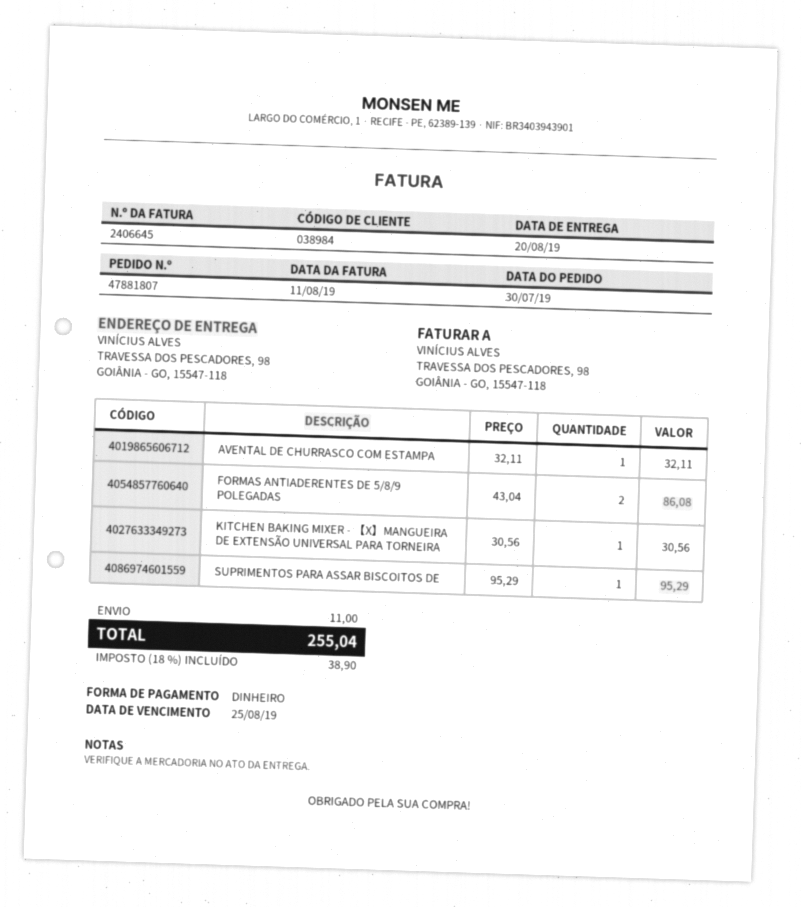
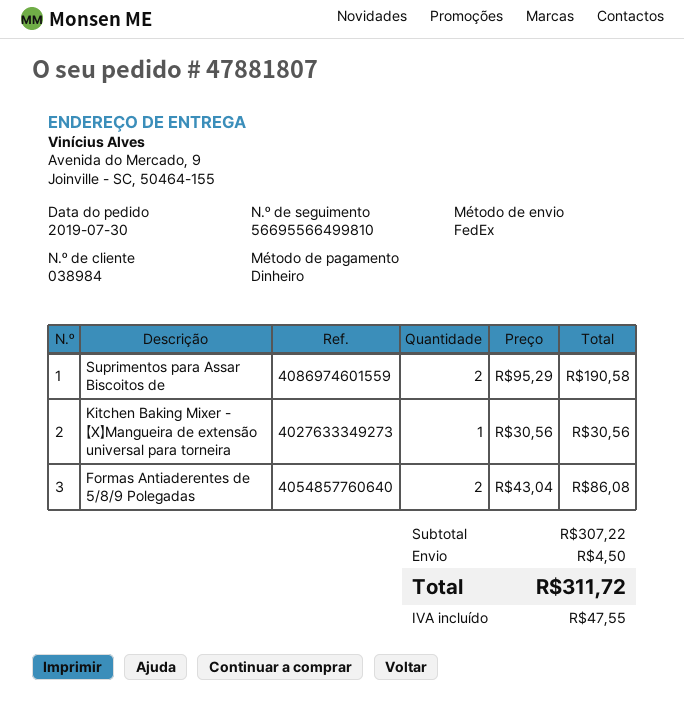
ship to: TRAVESSA DOS PESCADORES, 98, GOIÂNIA - GO, 15547-118 -> Avenida do Mercado, 9, Joinville - SC, 50464-155
AVENTAL DE CHURRASCO COM ESTAMPA: 1 x 32.11 = 32.11 -> none
SUPRIMENTOS PARA ASSAR BISCOITOS DE: 1 x 95.29 = 95.29 -> 2 x 95.29 = 190.58
shipping: 11.00 -> 4.50
tax: 38.90 -> 47.55
total: 255.04 -> 311.72

